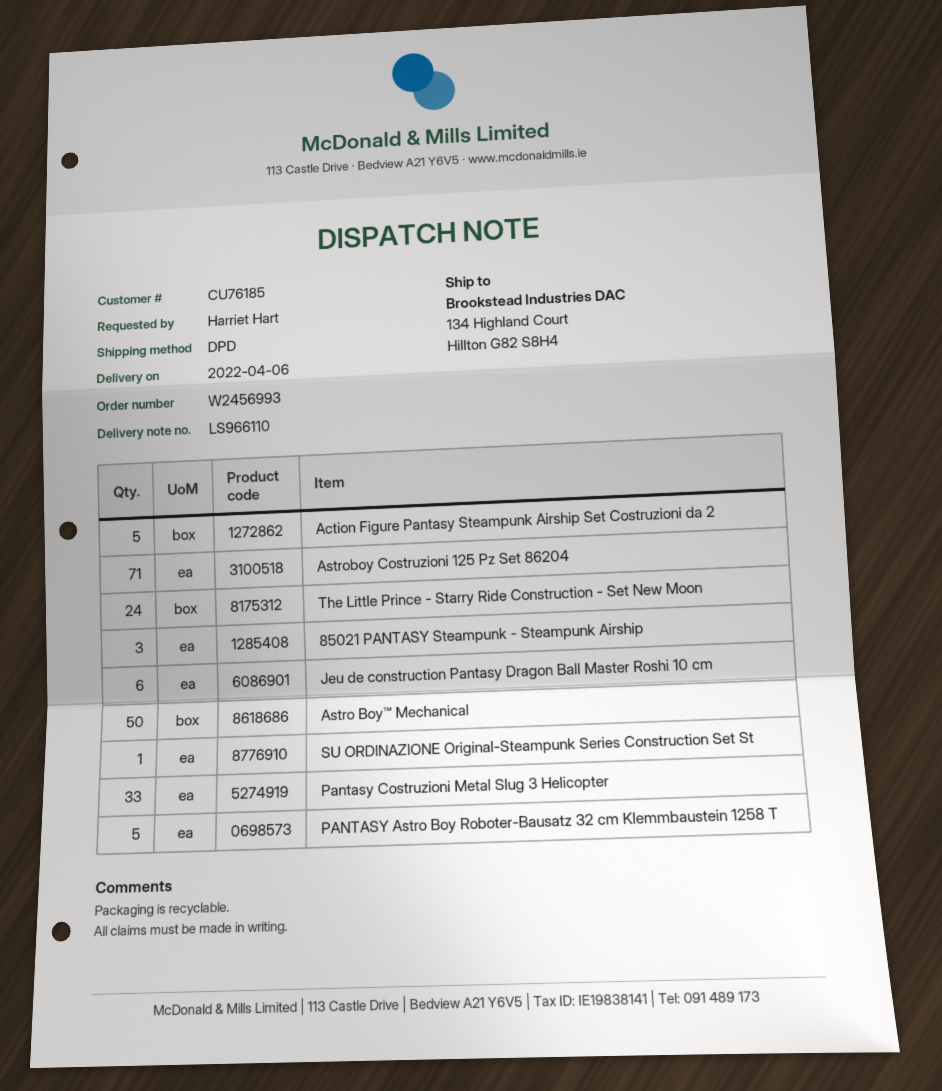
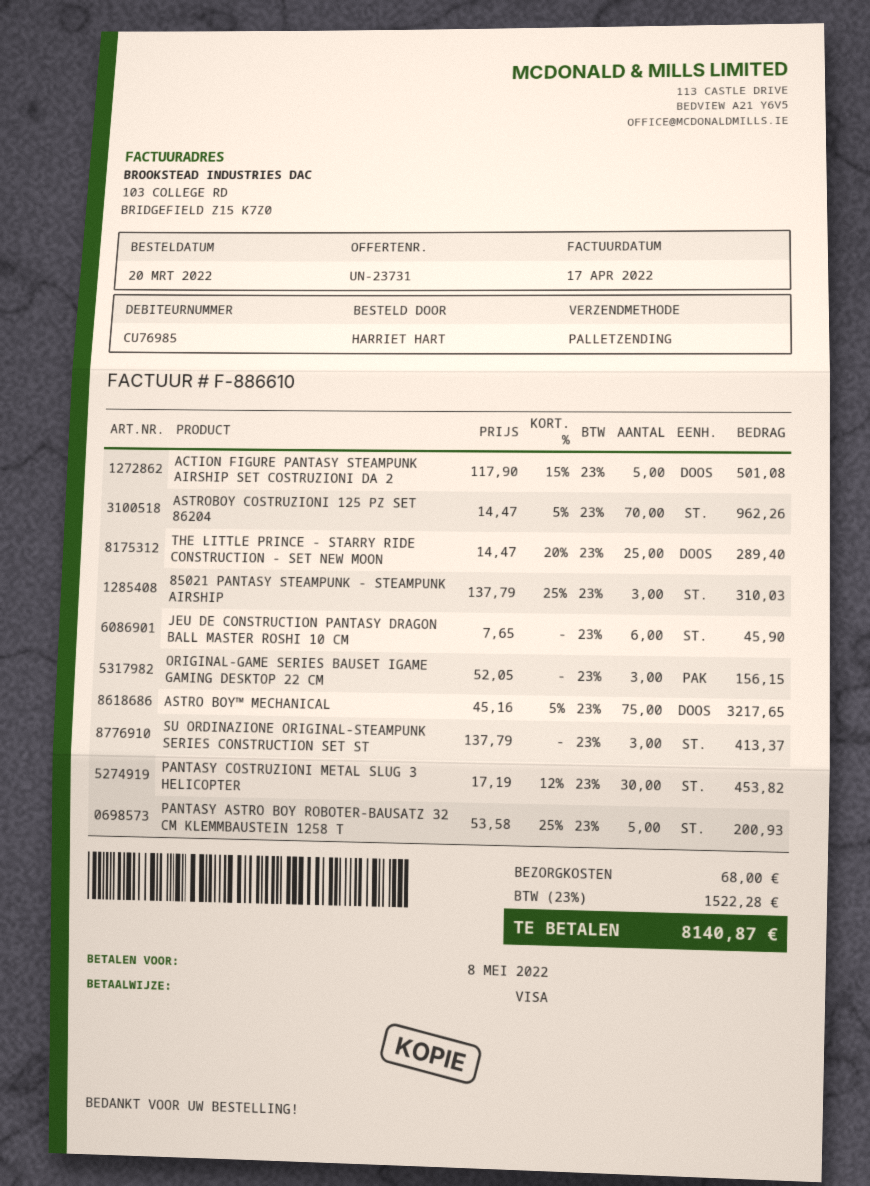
customer number: CU76185 -> CU76985
shipping method: DPD -> pallet freight
Astroboy Costruzioni 125 Pz Set 86204: 71 -> 70
The Little Prince - Starry Ride Construction - Set New Moon: 24 -> 25
Astro Boy™ Mechanical: 50 -> 75
SU ORDINAZIONE Original-Steampunk Series Construction Set St: 1 -> 3
Pantasy Costruzioni Metal Slug 3 Helicopter: 33 -> 30
ORIGINAL-GAME SERIES BAUSET IGAME GAMING DESKTOP 22 CM: none -> 3

